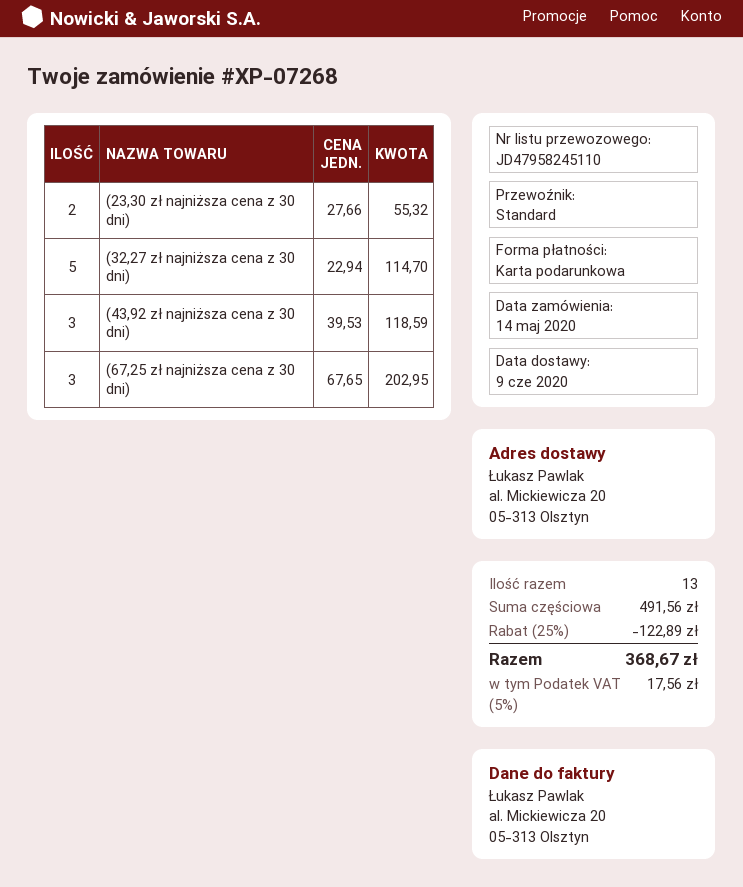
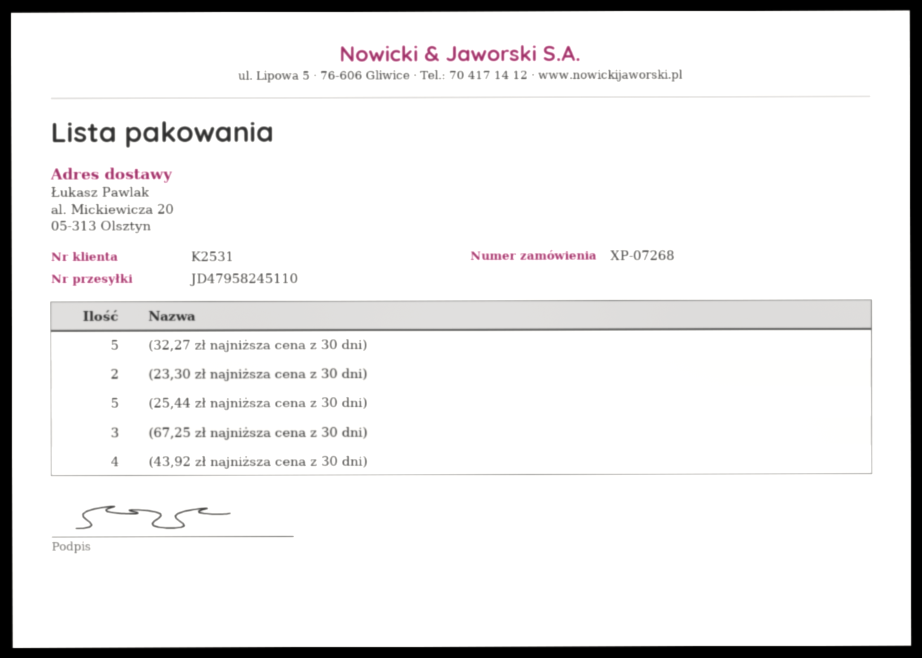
(43,92 zł najniższa cena z 30 dni): 3 -> 4
(25,44 zł najniższa cena z 30 dni): none -> 5

